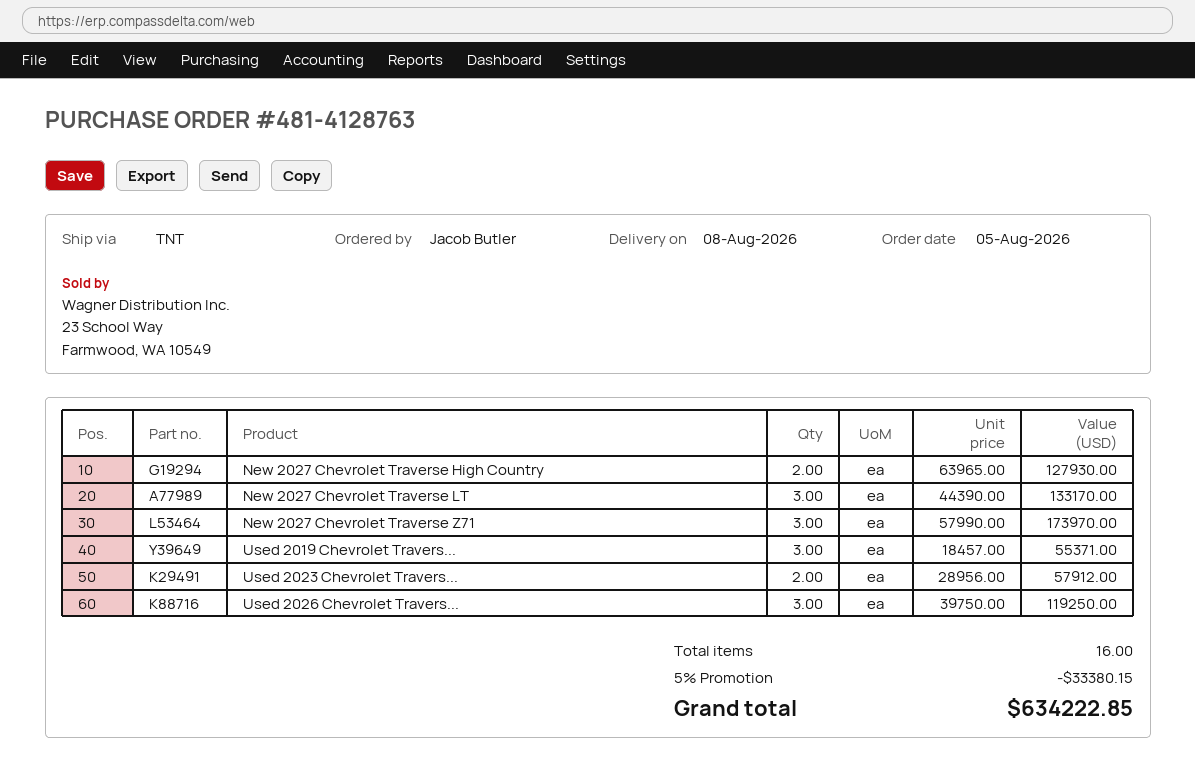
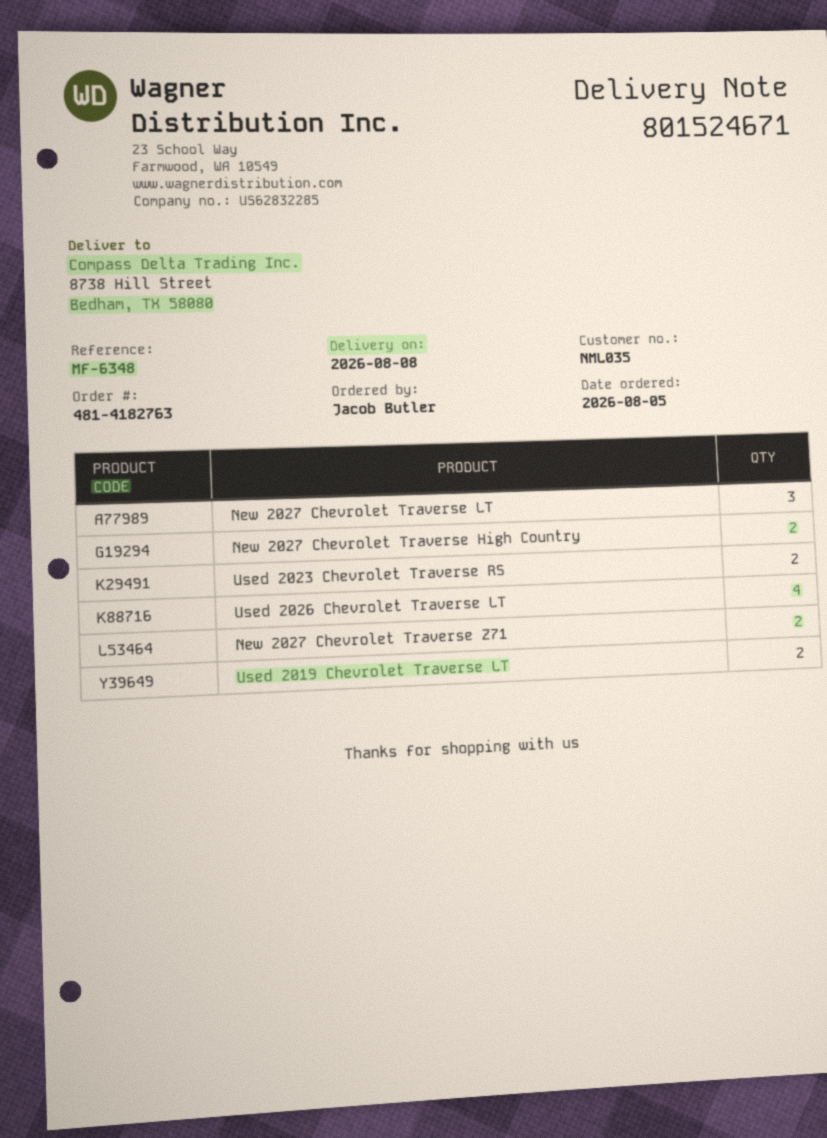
order number: 481-4128763 -> 481-4182763
New 2027 Chevrolet Traverse Z71: 3 -> 2
Used 2019 Chevrolet Travers...: 3 -> 2
Used 2026 Chevrolet Travers...: 3 -> 4

